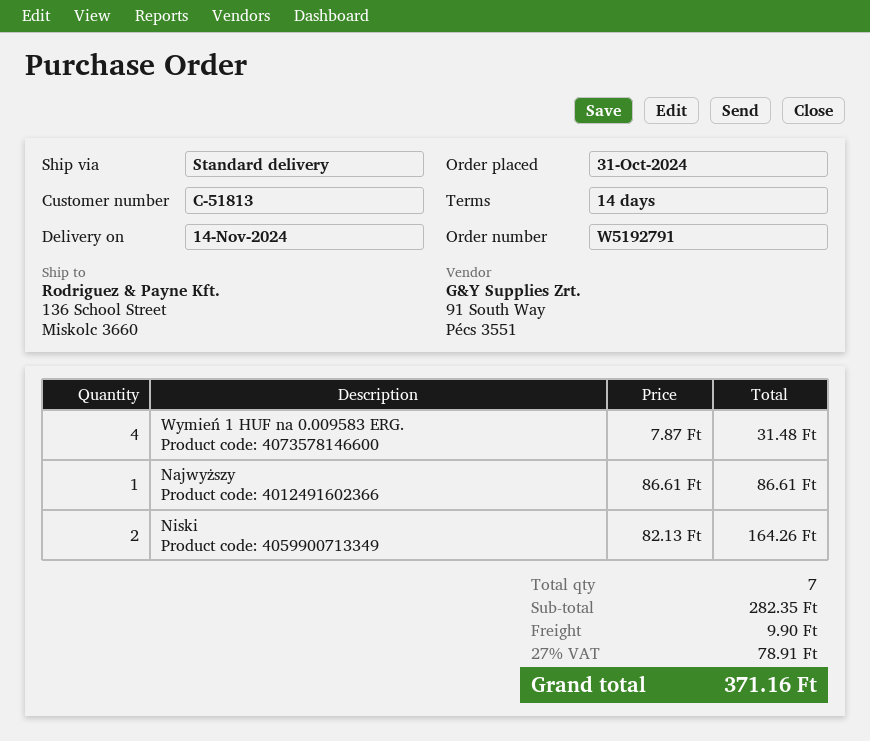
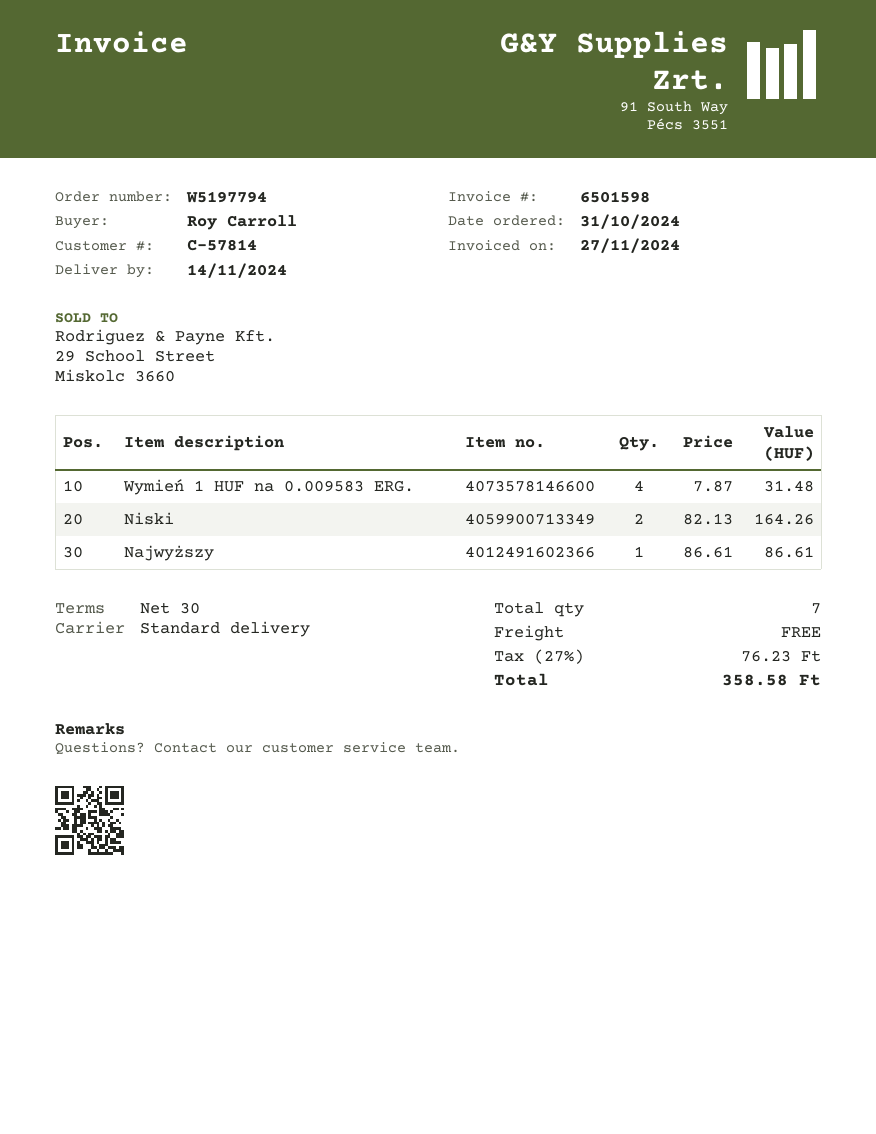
order number: W5192791 -> W5197794
payment terms: 14 days -> 30 days
customer number: C-51813 -> C-57814
shipping: 9.90 -> 0.00
tax: 27% = 78.91 -> 27% = 76.23
total: 371.16 -> 358.58

